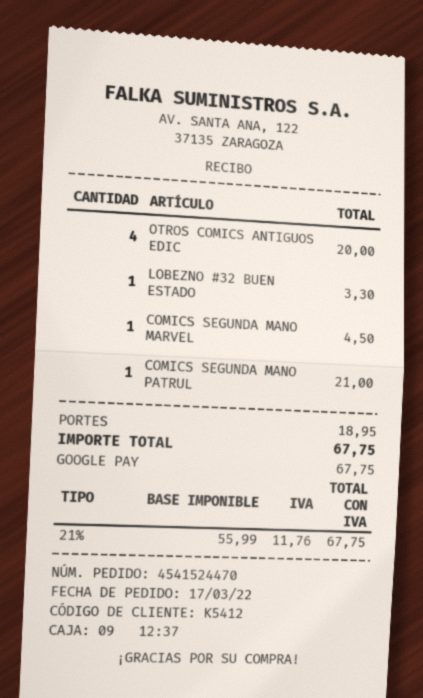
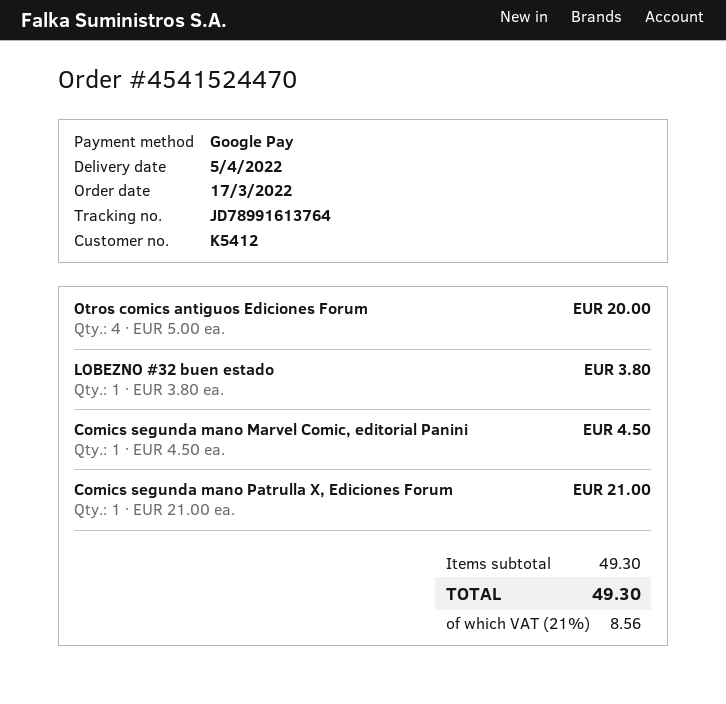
LOBEZNO #32 BUEN ESTADO: 1 for 3.30 -> 1 for 3.80
shipping: 18.95 -> none
tax: 21% = 11.76 -> 21% = 8.56
total: 67.75 -> 49.30

